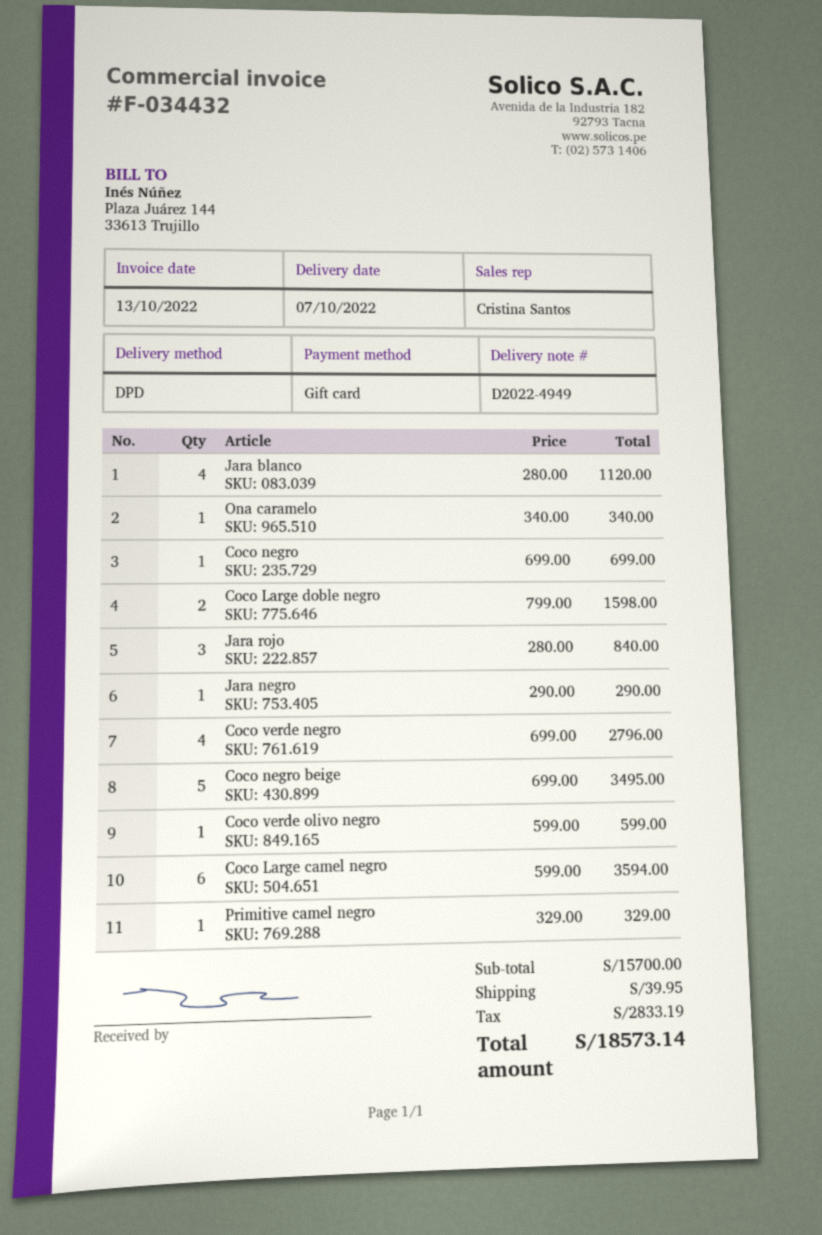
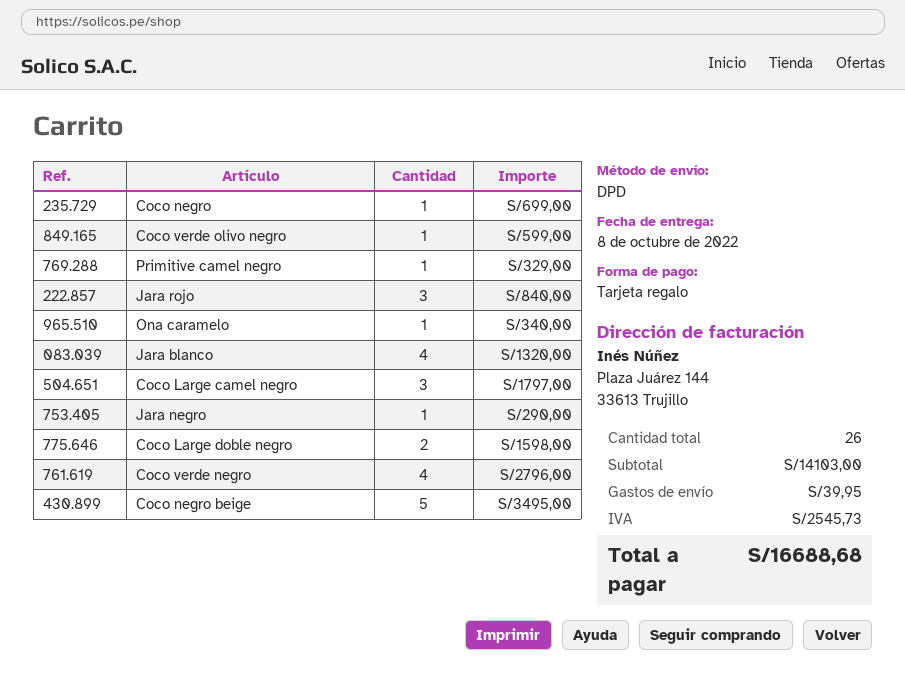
delivery date: 2022-10-07 -> 2022-10-08
Jara blanco: 4 for 1120.00 -> 4 for 1320.00
Coco Large camel negro: 6 for 3594.00 -> 3 for 1797.00
subtotal: 15700.00 -> 14103.00
tax: 2833.19 -> 2545.73
total: 18573.14 -> 16688.68

